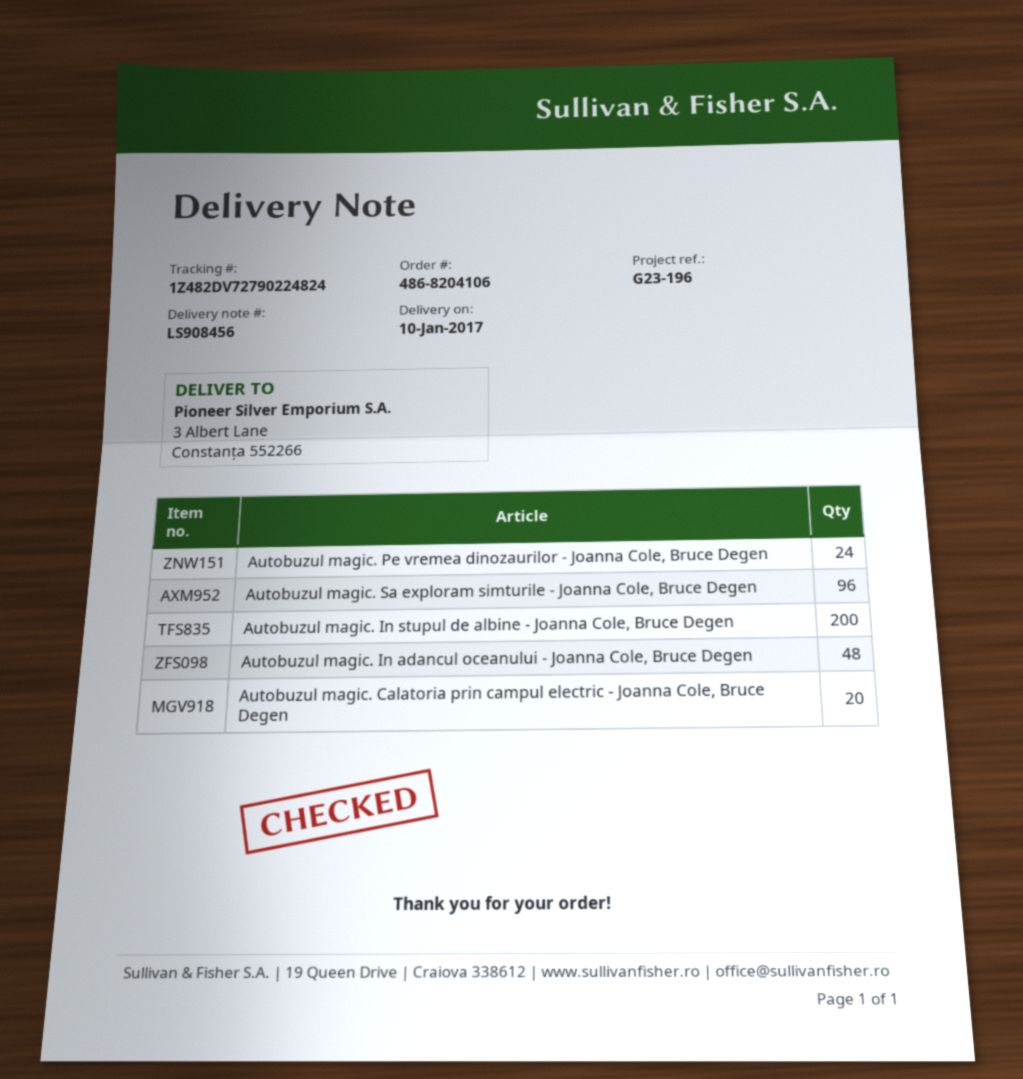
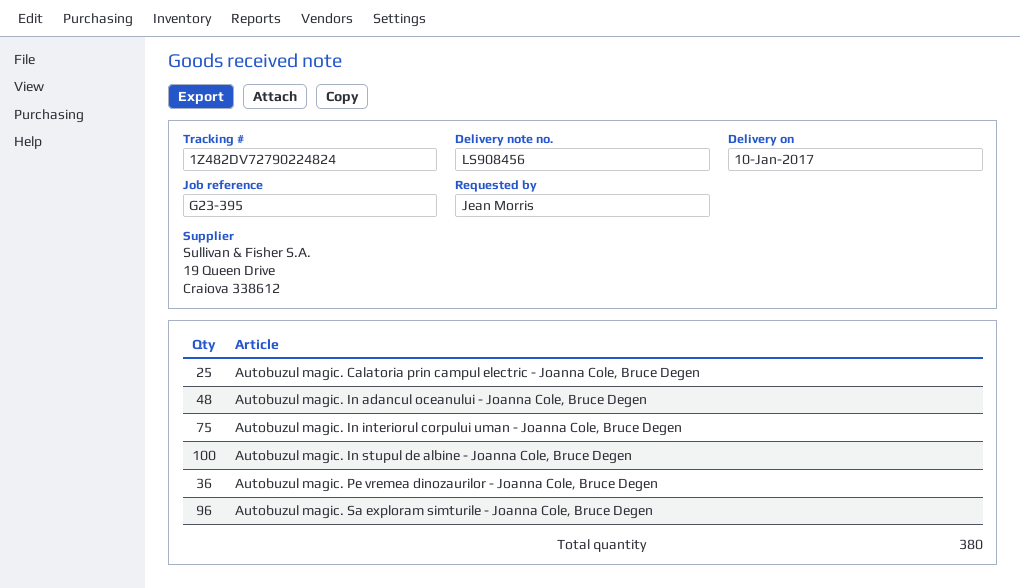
reference: G23-196 -> G23-395
Autobuzul magic. Pe vremea dinozaurilor - Joanna Cole, Bruce Degen: 24 -> 36
Autobuzul magic. In stupul de albine - Joanna Cole, Bruce Degen: 200 -> 100
Autobuzul magic. Calatoria prin campul electric - Joanna Cole, Bruce Degen: 20 -> 25
Autobuzul magic. In interiorul corpului uman - Joanna Cole, Bruce Degen: none -> 75

